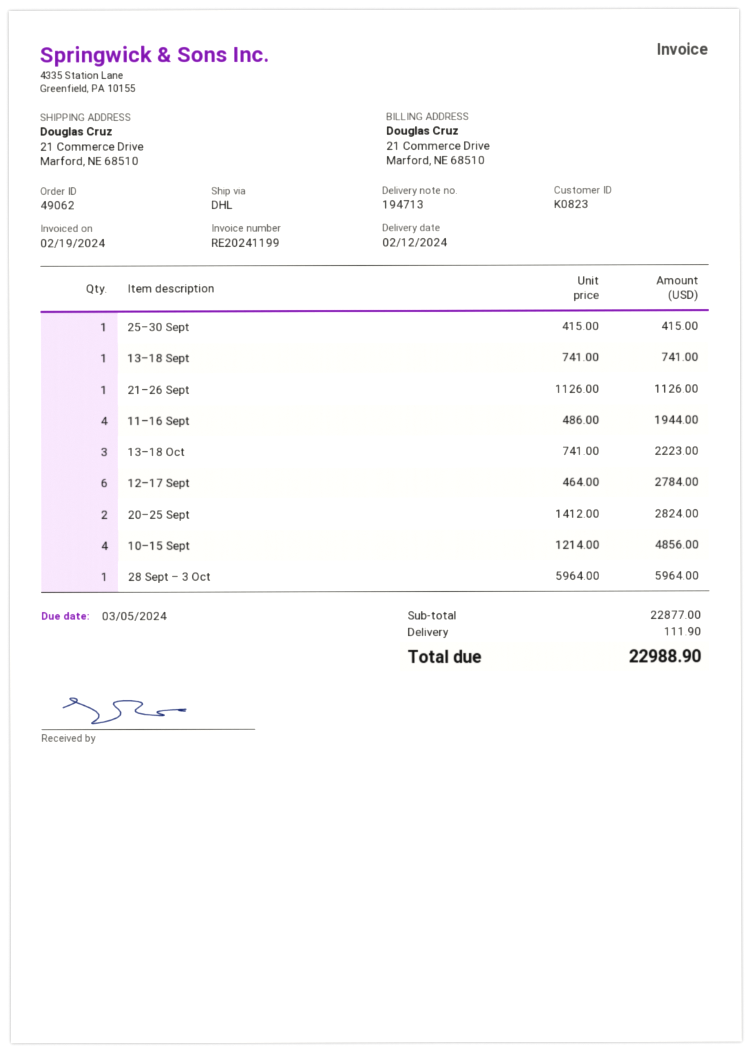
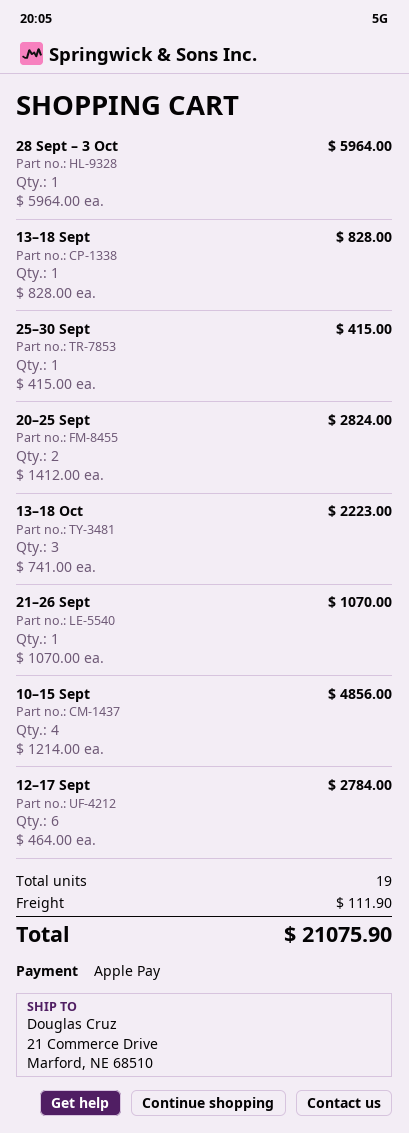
13–18 Sept: 1 x 741.00 = 741.00 -> 1 x 828.00 = 828.00
21–26 Sept: 1 x 1126.00 = 1126.00 -> 1 x 1070.00 = 1070.00
11–16 Sept: 4 x 486.00 = 1944.00 -> none
total: 22988.90 -> 21075.90

